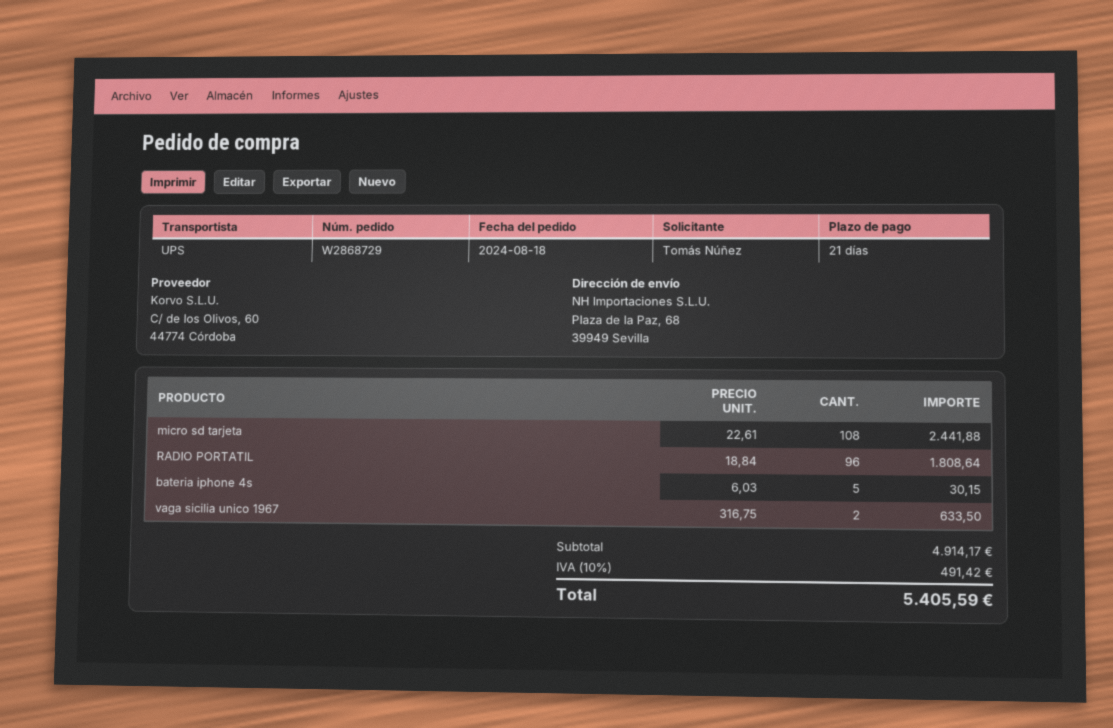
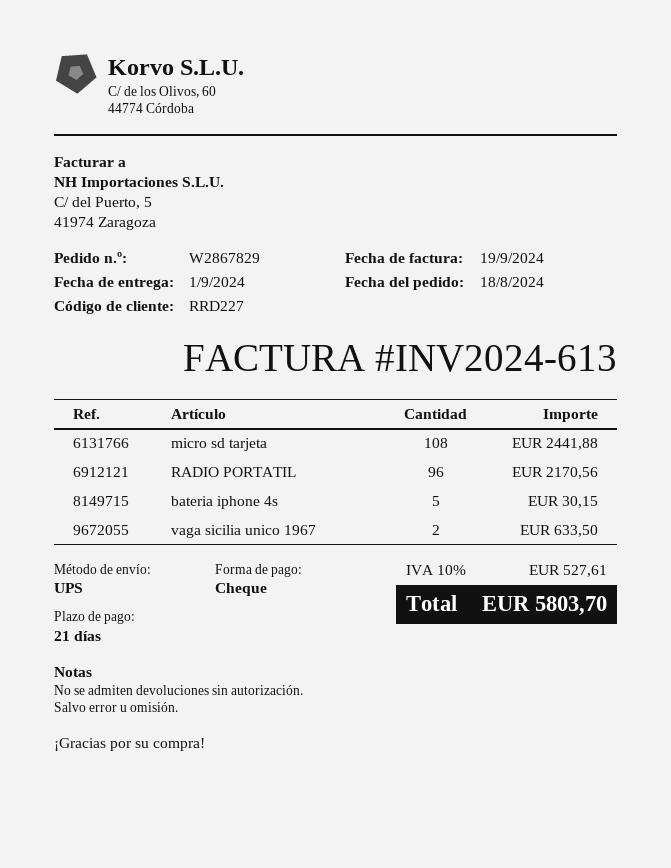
order number: W2868729 -> W2867829
RADIO PORTATIL: 96 for 1808.64 -> 96 for 2170.56
tax: 10% = 491.42 -> 10% = 527.61
total: 5405.59 -> 5803.70

